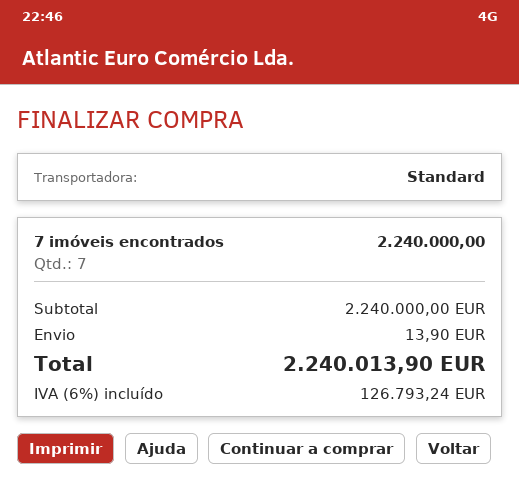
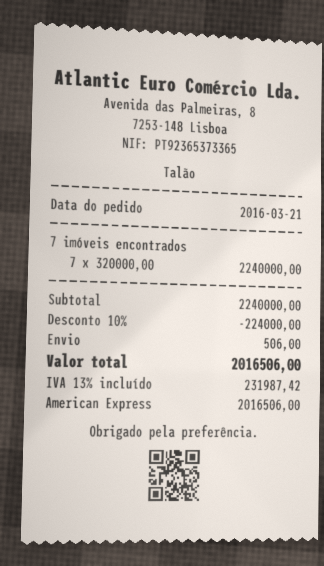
discount: none -> 10% = 224000.00
shipping: 13.90 -> 506.00
tax: 6% = 126793.24 -> 13% = 231987.42
total: 2240013.90 -> 2016506.00

